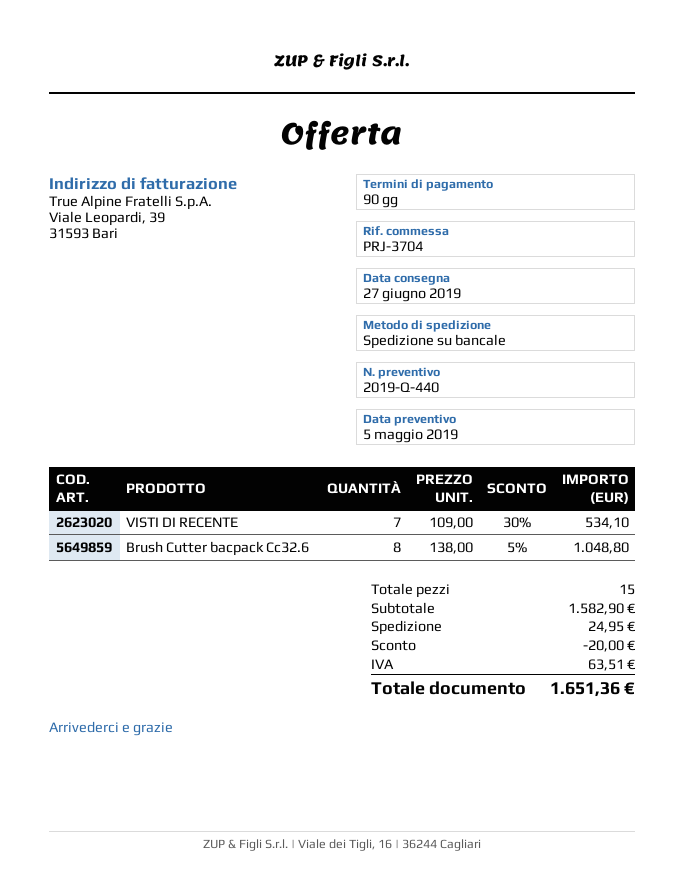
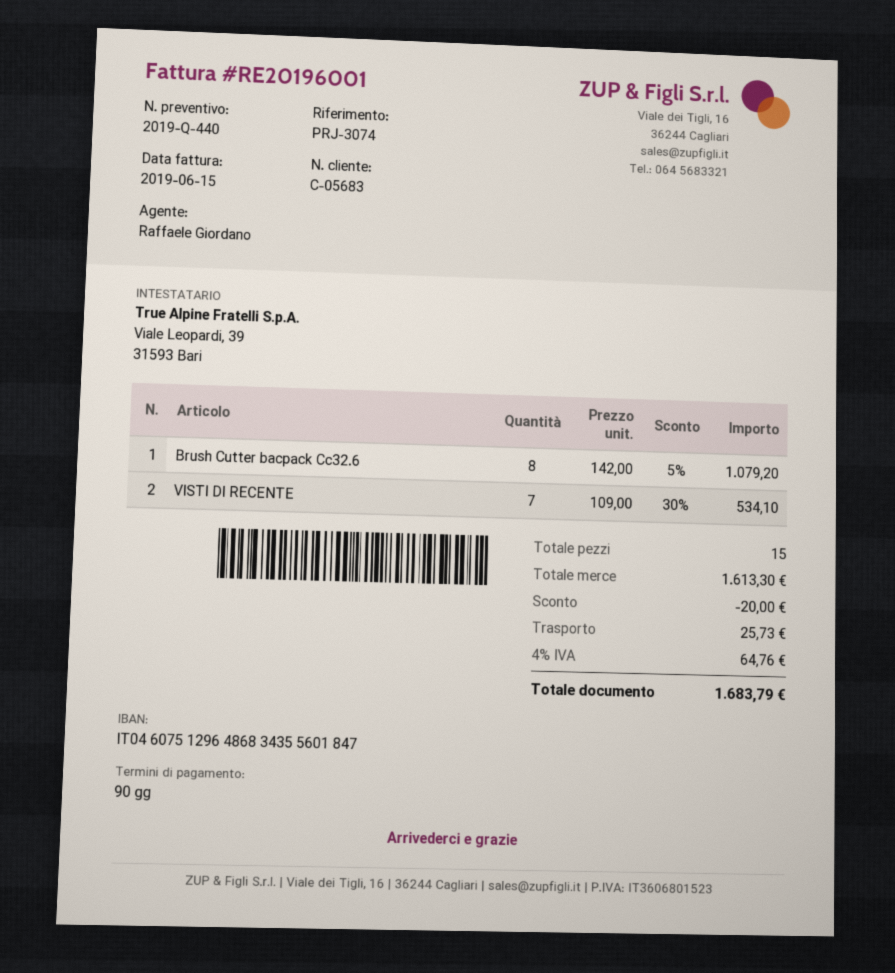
reference: PRJ-3704 -> PRJ-3074
Brush Cutter bacpack Cc32.6: 8 x 138.00 - 5% = 1048.80 -> 8 x 142.00 - 5% = 1079.20
subtotal: 1582.90 -> 1613.30
shipping: 24.95 -> 25.73
tax: 63.51 -> 64.76
total: 1651.36 -> 1683.79

